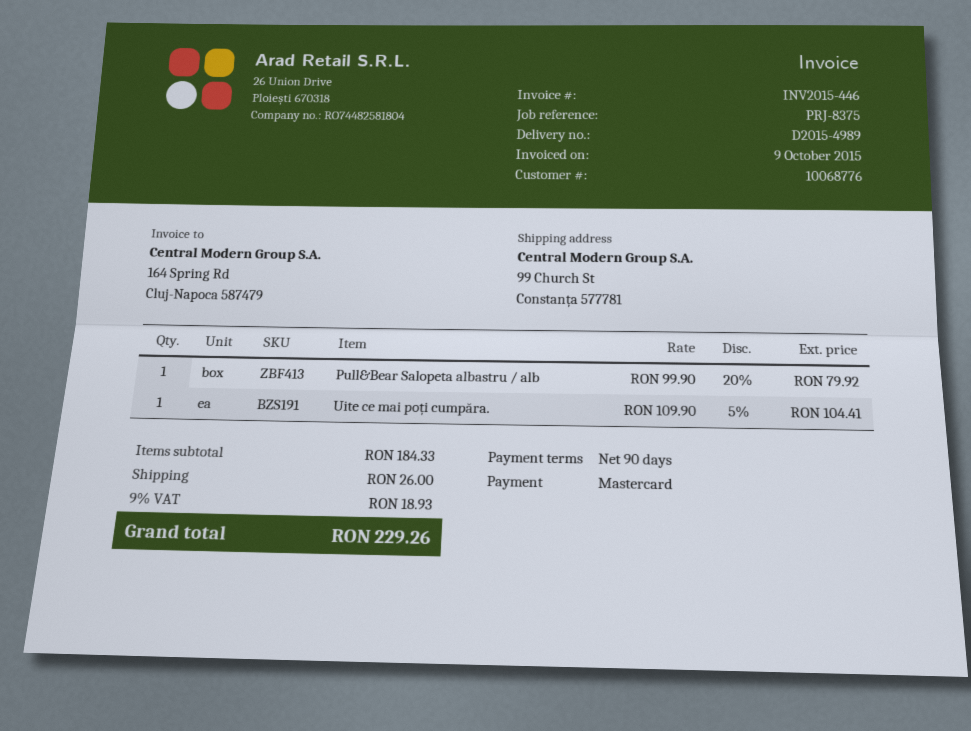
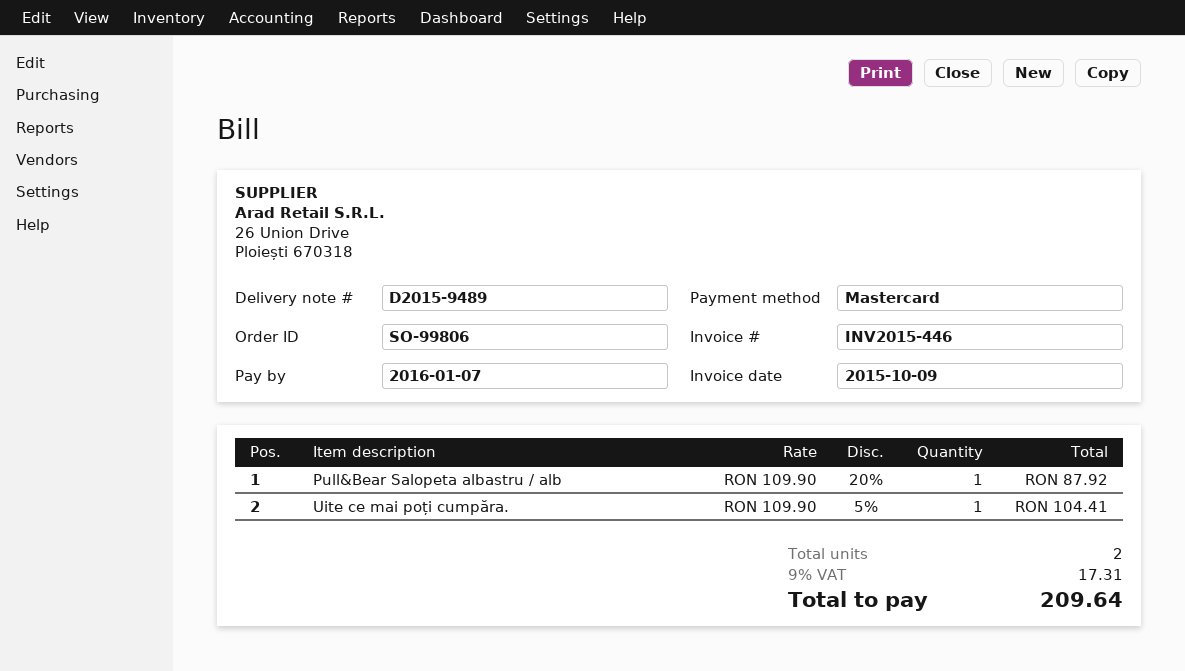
delivery note number: D2015-4989 -> D2015-9489
Pull&Bear Salopeta albastru / alb: 1 x 99.90 - 20% = 79.92 -> 1 x 109.90 - 20% = 87.92
shipping: 26.00 -> none
tax: 9% = 18.93 -> 9% = 17.31
total: 229.26 -> 209.64

